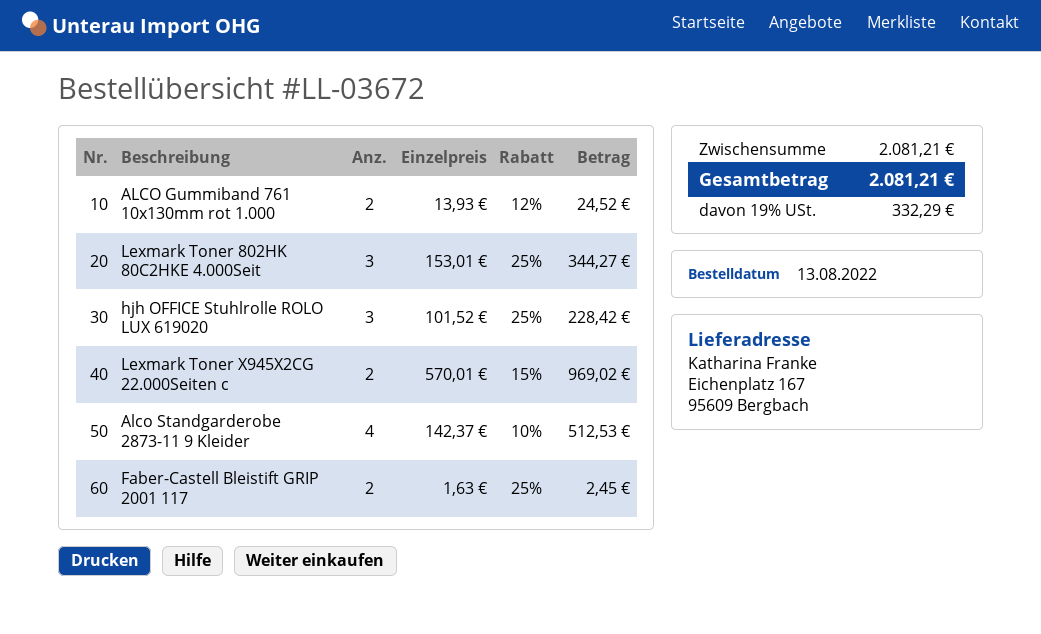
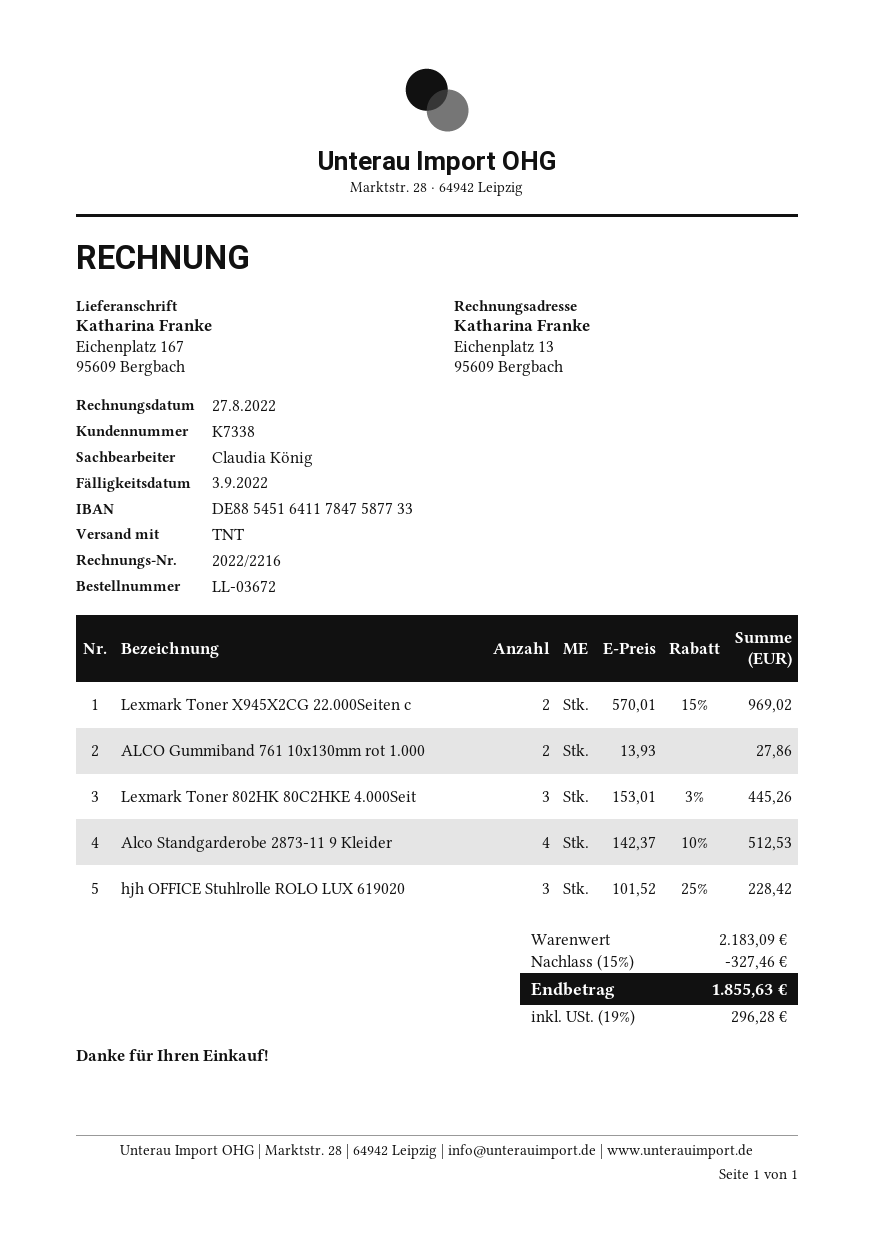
ALCO Gummiband 761 10x130mm rot 1.000: 2 x 13.93 - 12% = 24.52 -> 2 x 13.93 = 27.86
Lexmark Toner 802HK 80C2HKE 4.000Seit: 3 x 153.01 - 25% = 344.27 -> 3 x 153.01 - 3% = 445.26
Faber-Castell Bleistift GRIP 2001 117: 2 x 1.63 - 25% = 2.45 -> none
subtotal: 2081.21 -> 2183.09
discount: none -> 15% = 327.46
tax: 19% = 332.29 -> 19% = 296.28
total: 2081.21 -> 1855.63

